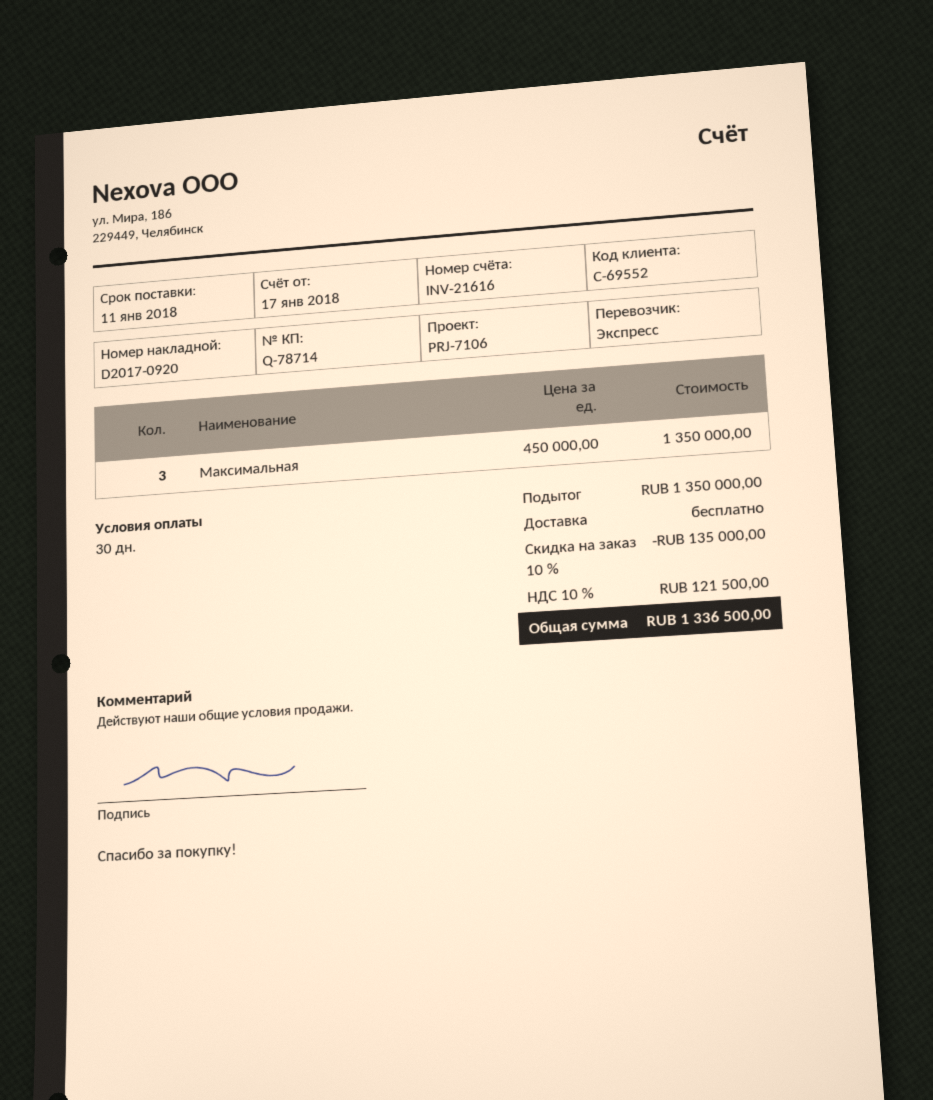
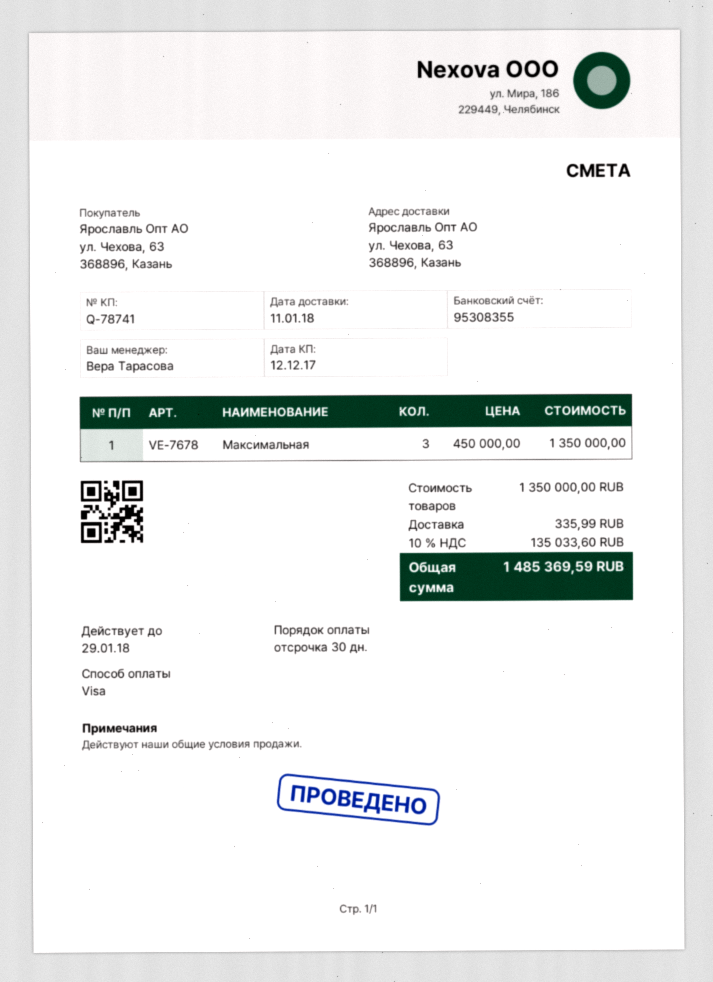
quote number: Q-78714 -> Q-78741
discount: 10% = 135000.00 -> none
shipping: 0.00 -> 335.99
tax: 10% = 121500.00 -> 10% = 135033.60
total: 1336500.00 -> 1485369.59

